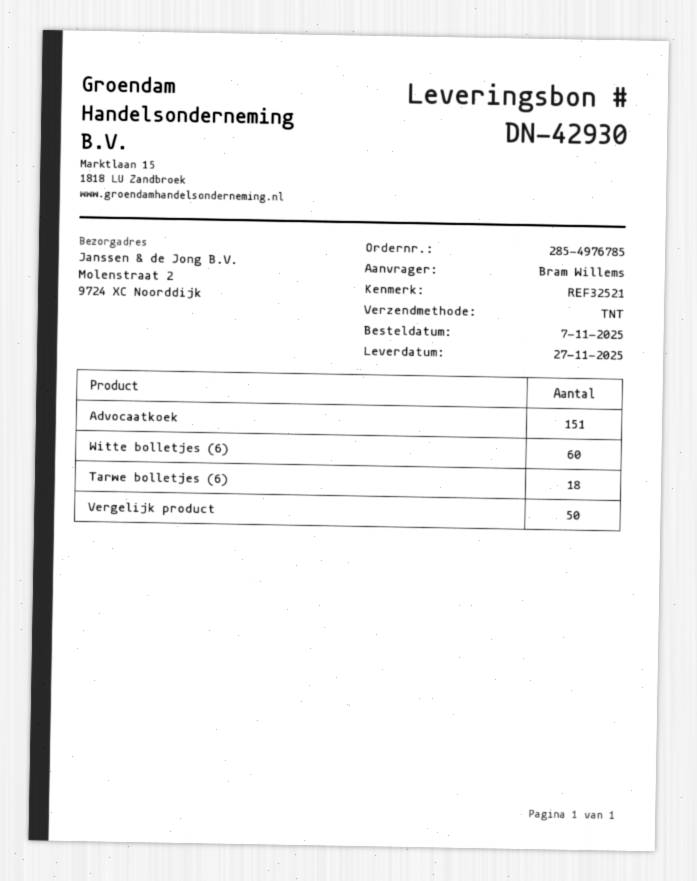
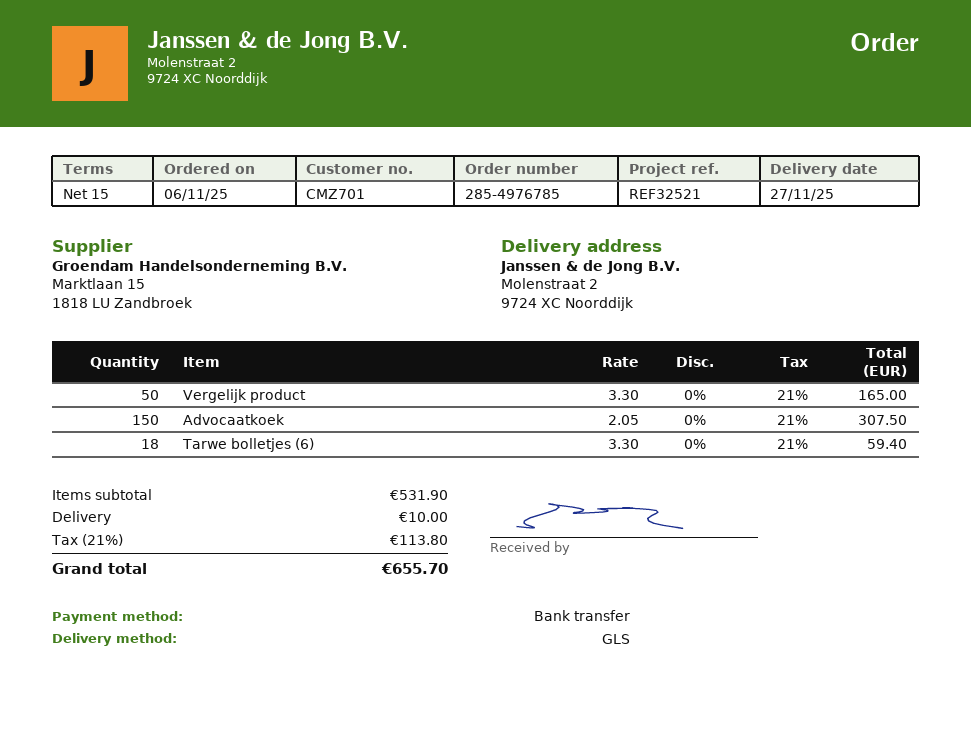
order date: 2025-11-07 -> 2025-11-06
shipping method: TNT -> GLS
Advocaatkoek: 151 -> 150
Witte bolletjes (6): 60 -> none

